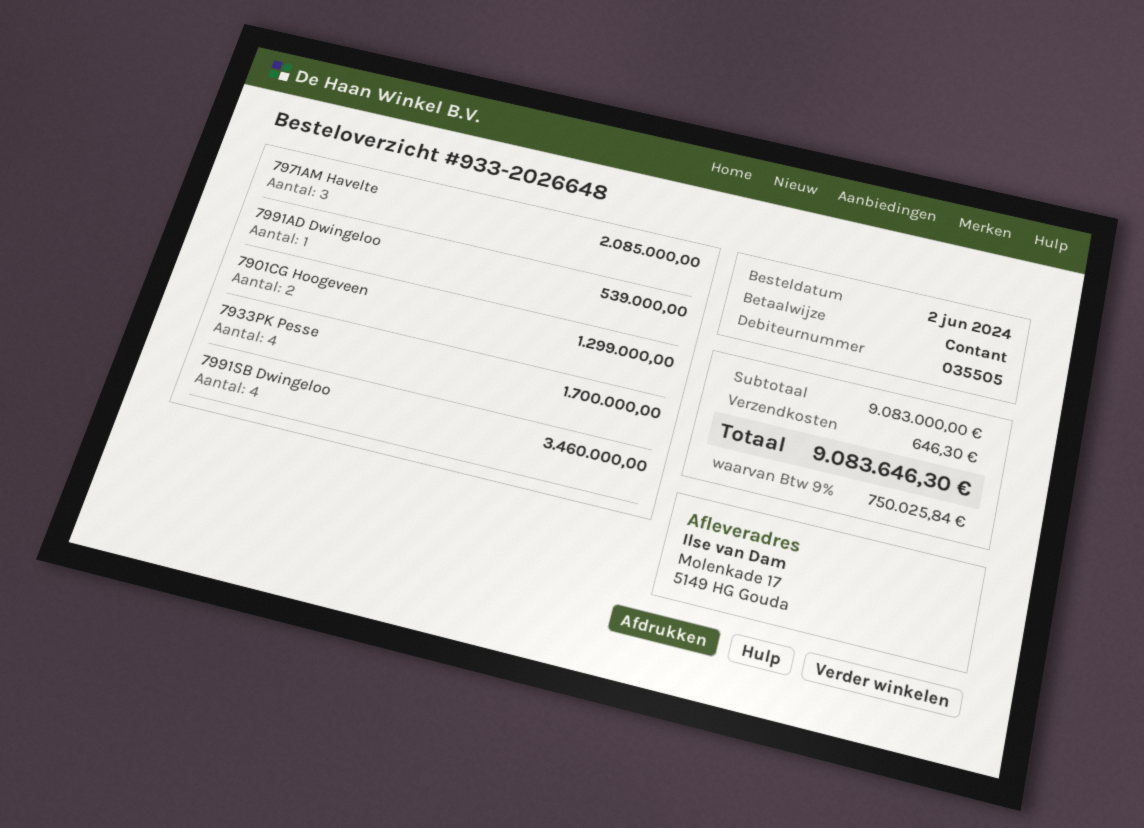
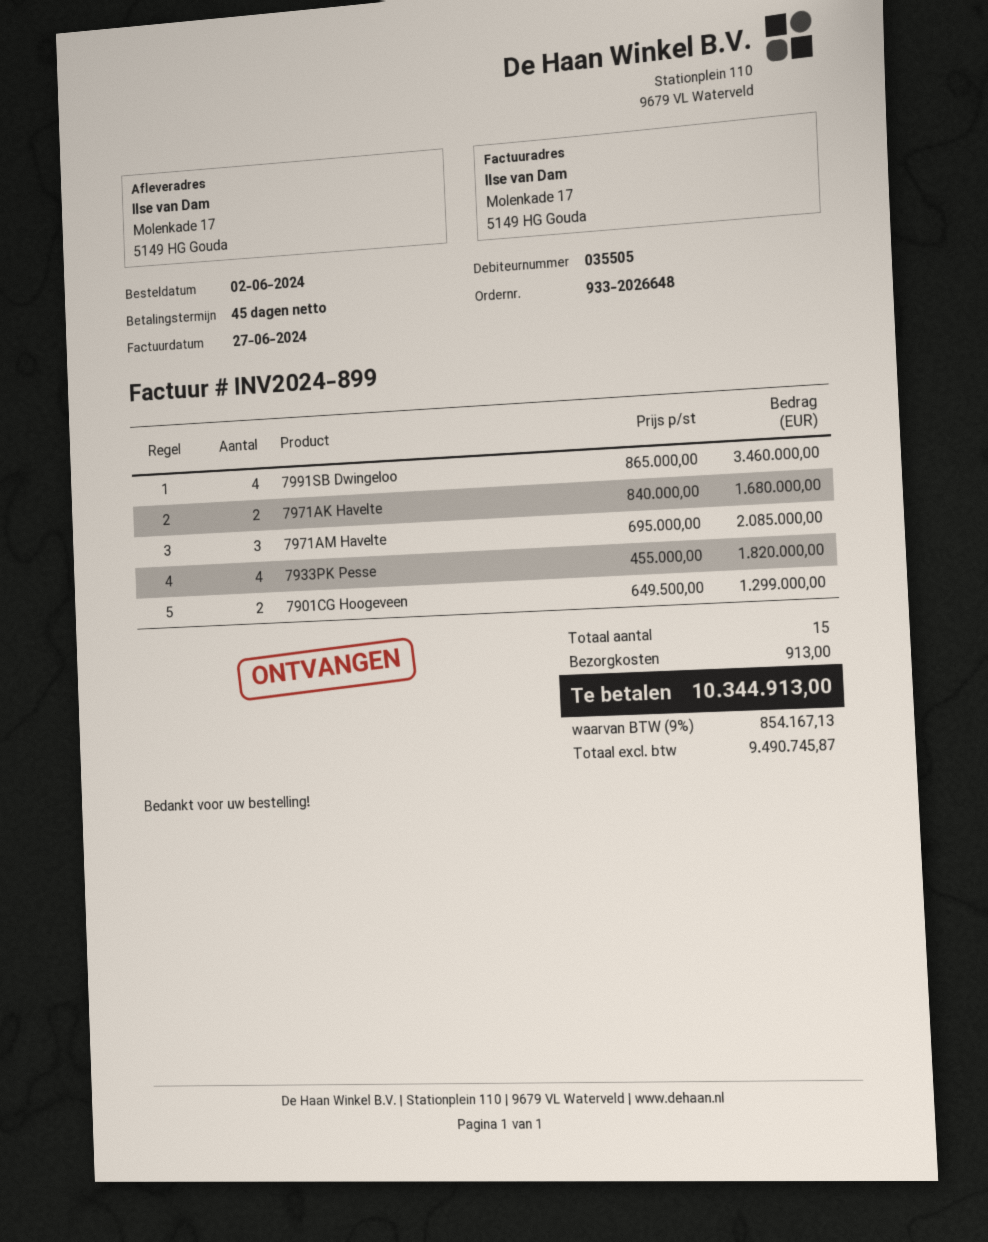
7991AD Dwingeloo: 1 for 539000.00 -> none
7933PK Pesse: 4 for 1700000.00 -> 4 for 1820000.00
7971AK Havelte: none -> 2 for 1680000.00
shipping: 646.30 -> 913.00
tax: 9% = 750025.84 -> 9% = 854167.13
total: 9083646.30 -> 10344913.00

